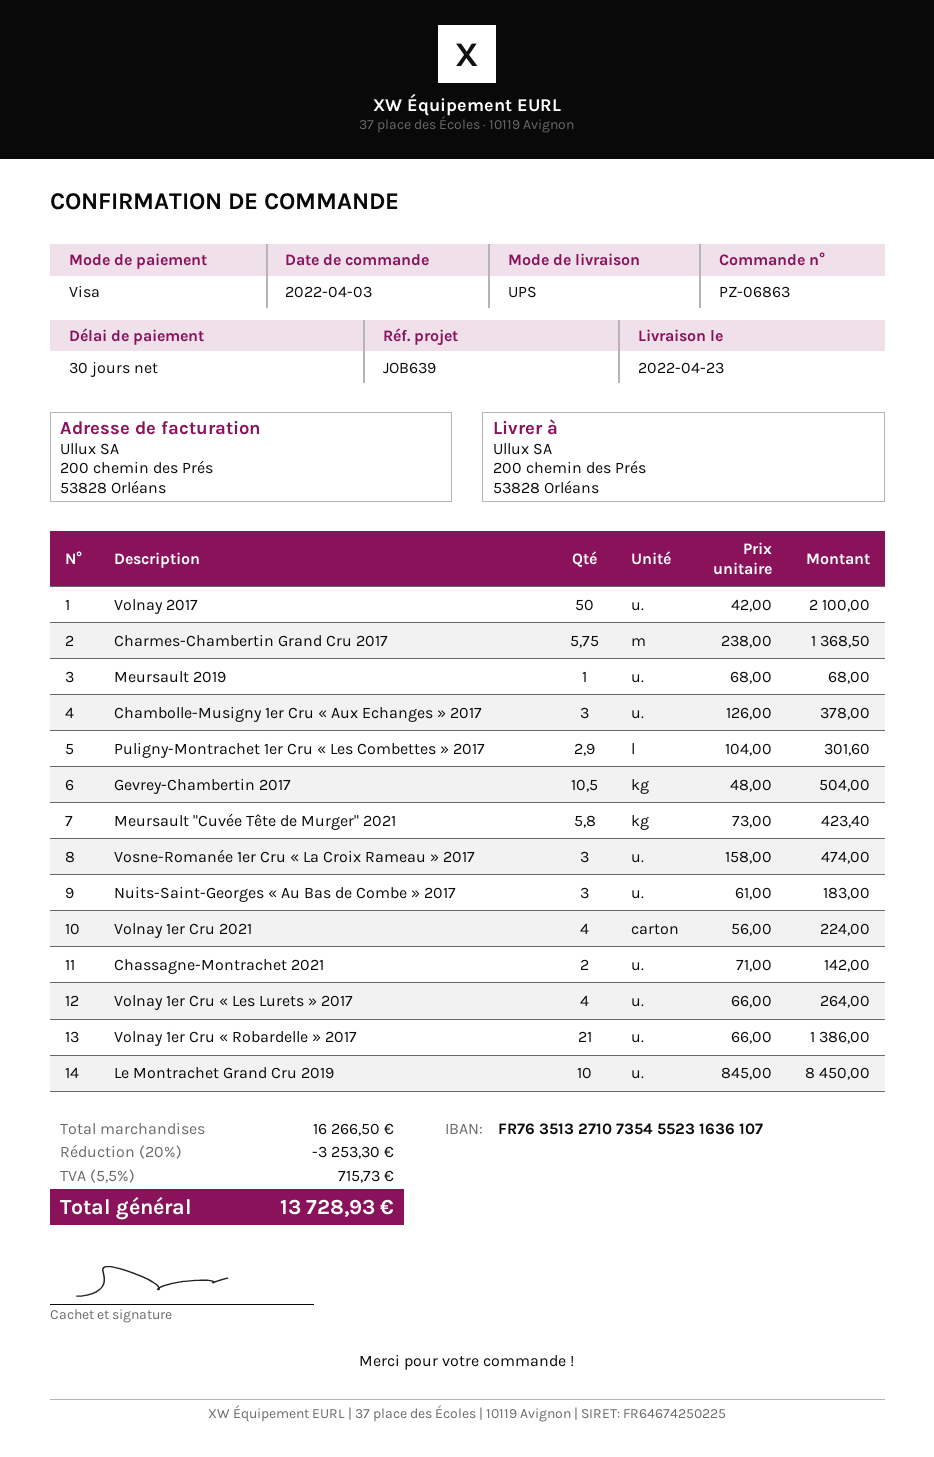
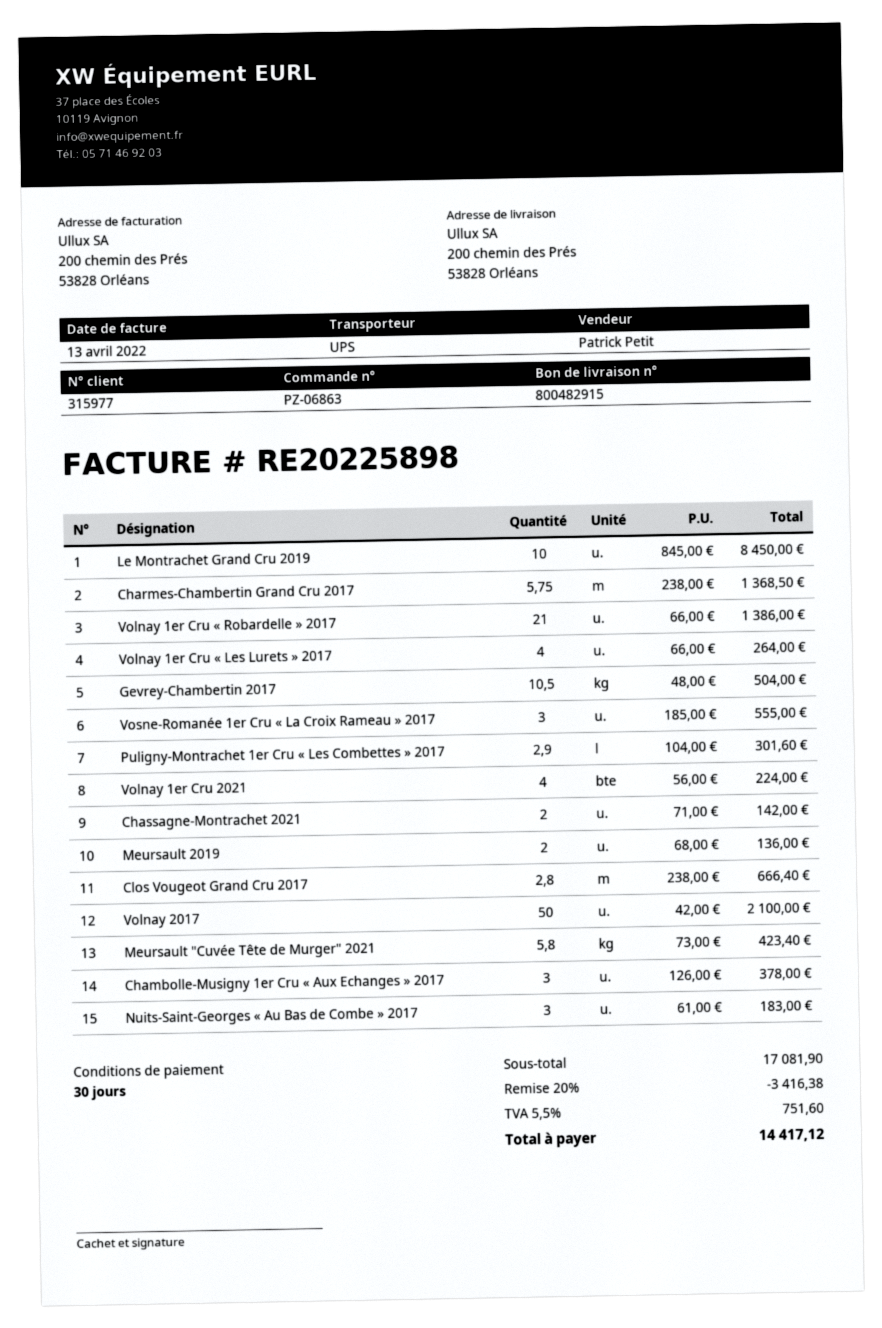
Meursault 2019: 1 x 68.00 = 68.00 -> 2 x 68.00 = 136.00
Vosne-Romanée 1er Cru « La Croix Rameau » 2017: 3 x 158.00 = 474.00 -> 3 x 185.00 = 555.00
Clos Vougeot Grand Cru 2017: none -> 2.8 x 238.00 = 666.40
subtotal: 16266.50 -> 17081.90
discount: 20% = 3253.30 -> 20% = 3416.38
tax: 5.5% = 715.73 -> 5.5% = 751.60
total: 13728.93 -> 14417.12

